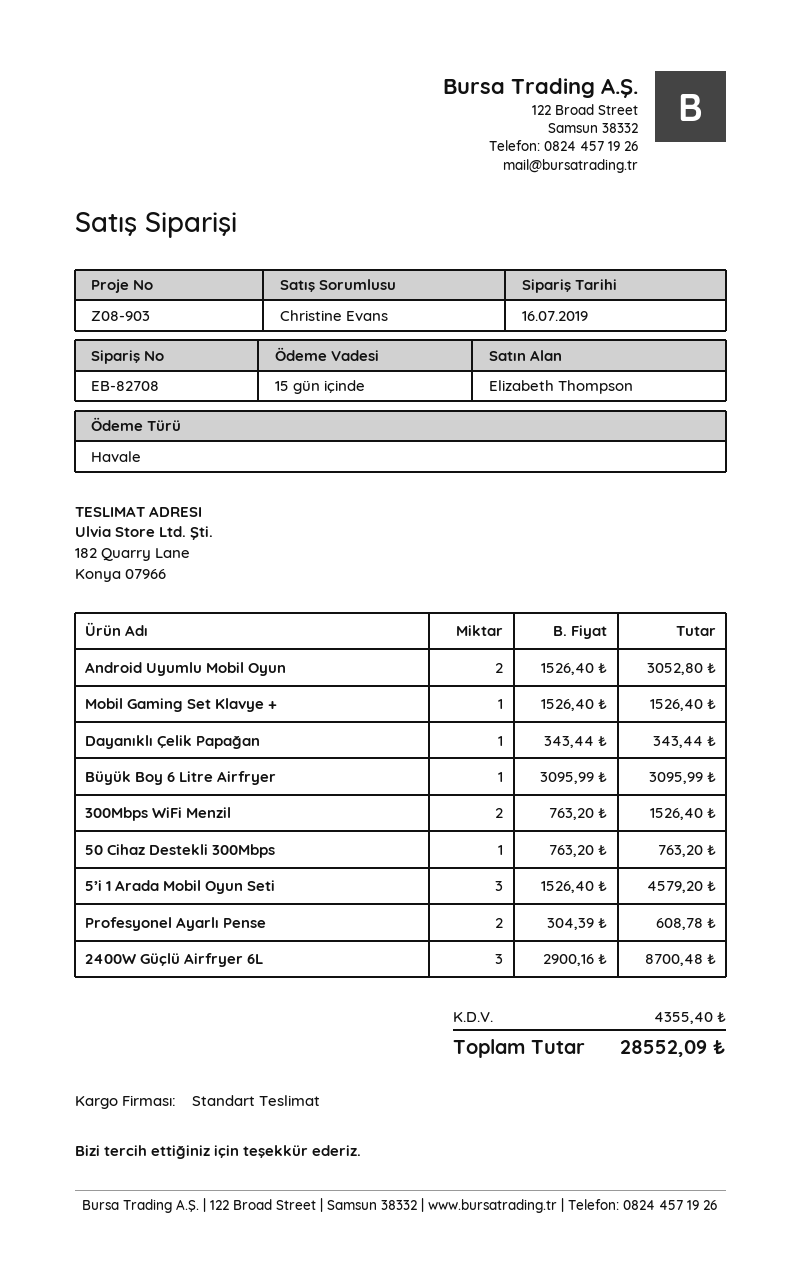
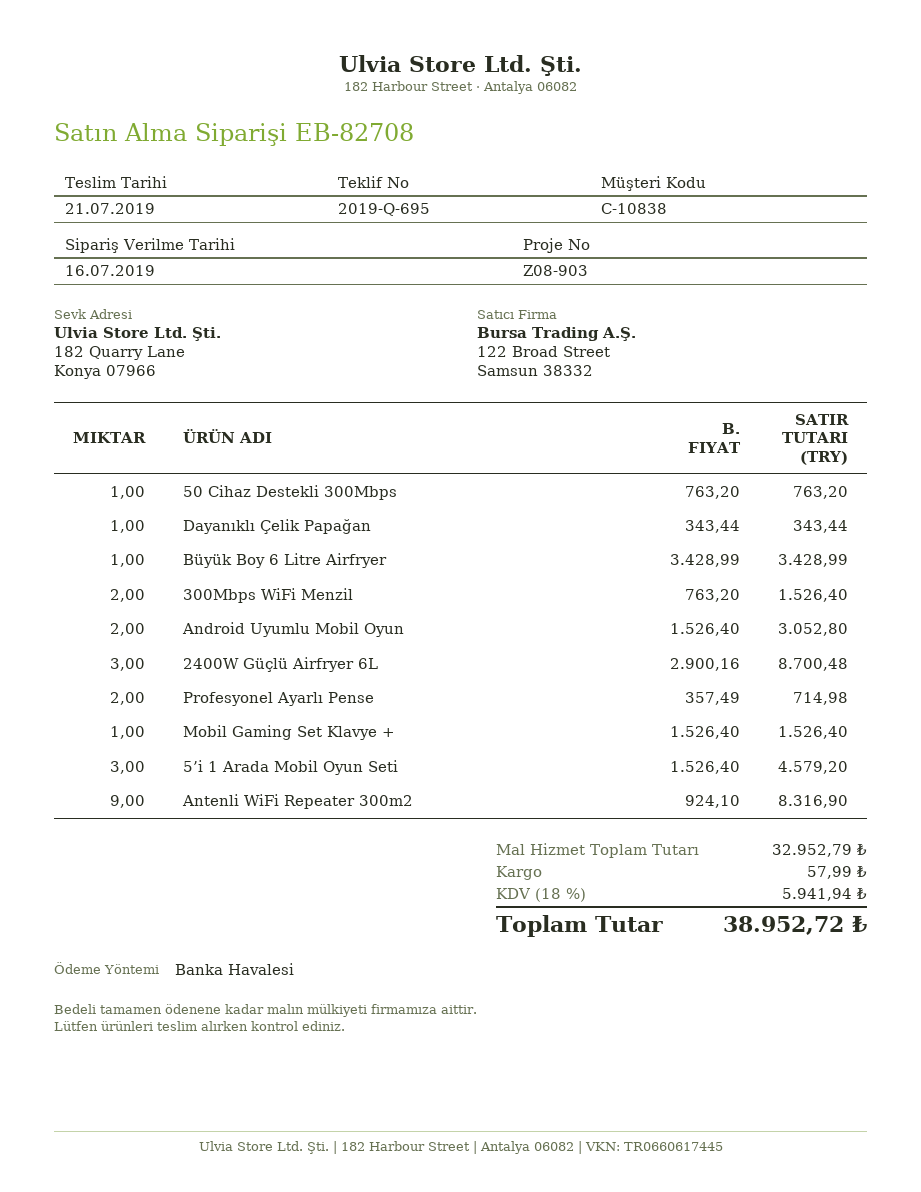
Büyük Boy 6 Litre Airfryer: 1 x 3095.99 = 3095.99 -> 1 x 3428.99 = 3428.99
Profesyonel Ayarlı Pense: 2 x 304.39 = 608.78 -> 2 x 357.49 = 714.98
Antenli WiFi Repeater 300m2: none -> 9 x 924.10 = 8316.90
shipping: none -> 57.99
tax: 4355.40 -> 5941.94
total: 28552.09 -> 38952.72

